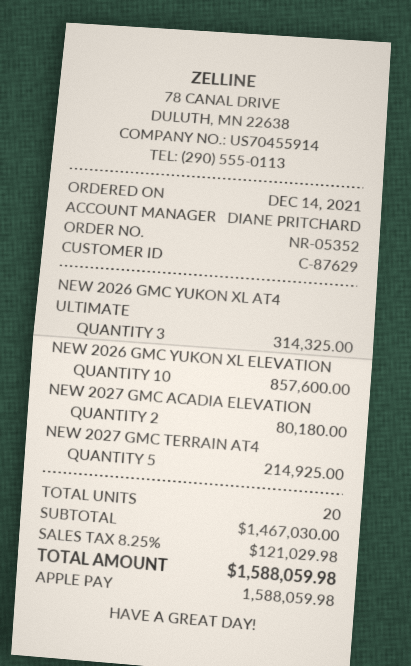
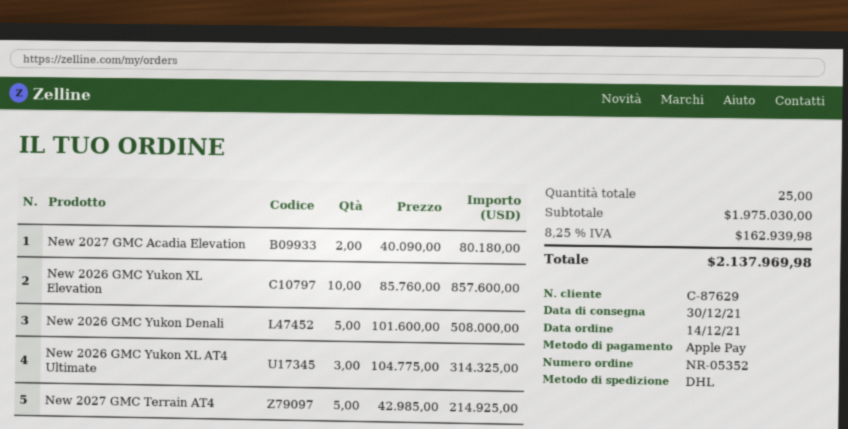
New 2026 GMC Yukon Denali: none -> 5 for 508000.00
total quantity: 20 -> 25
subtotal: 1467030.00 -> 1975030.00
tax: 8.25% = 121029.98 -> 8.25% = 162939.98
total: 1588059.98 -> 2137969.98

